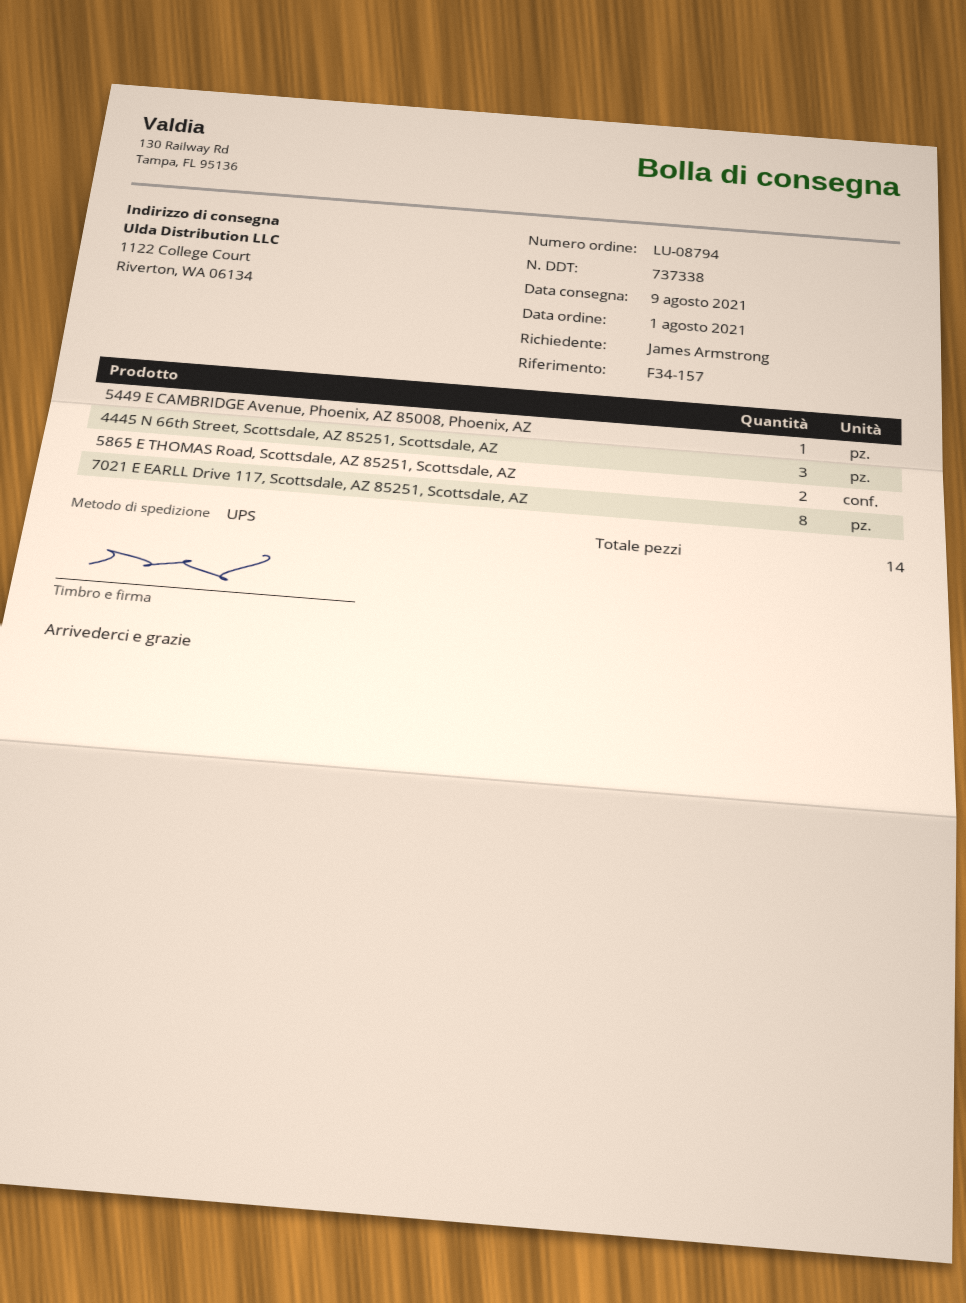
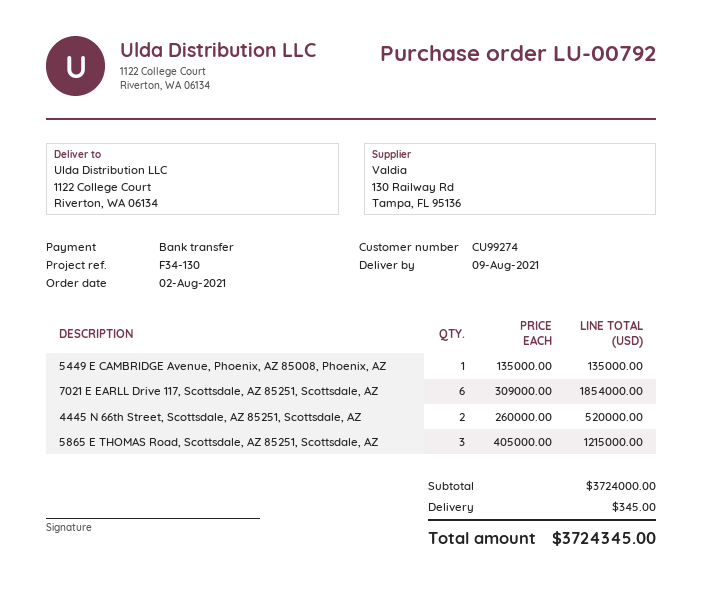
order number: LU-08794 -> LU-00792
order date: 2021-08-01 -> 2021-08-02
reference: F34-157 -> F34-130
4445 N 66th Street, Scottsdale, AZ 85251, Scottsdale, AZ: 3 -> 2
5865 E THOMAS Road, Scottsdale, AZ 85251, Scottsdale, AZ: 2 -> 3
7021 E EARLL Drive 117, Scottsdale, AZ 85251, Scottsdale, AZ: 8 -> 6

